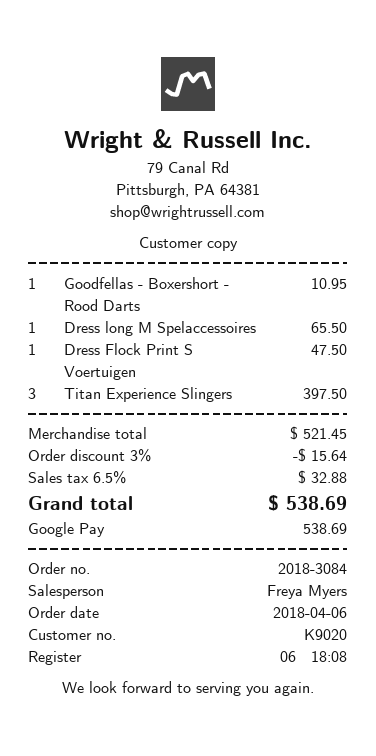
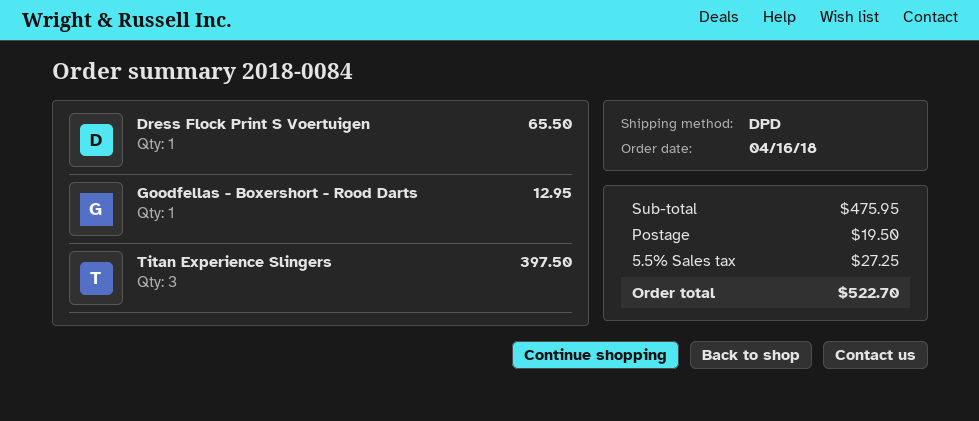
order number: 2018-3084 -> 2018-0084
order date: 2018-04-06 -> 2018-04-16
Goodfellas - Boxershort - Rood Darts: 1 for 10.95 -> 1 for 12.95
Dress long M Spelaccessoires: 1 for 65.50 -> none
Dress Flock Print S Voertuigen: 1 for 47.50 -> 1 for 65.50
subtotal: 521.45 -> 475.95
discount: 3% = 15.64 -> none
shipping: none -> 19.50
tax: 6.5% = 32.88 -> 5.5% = 27.25
total: 538.69 -> 522.70

